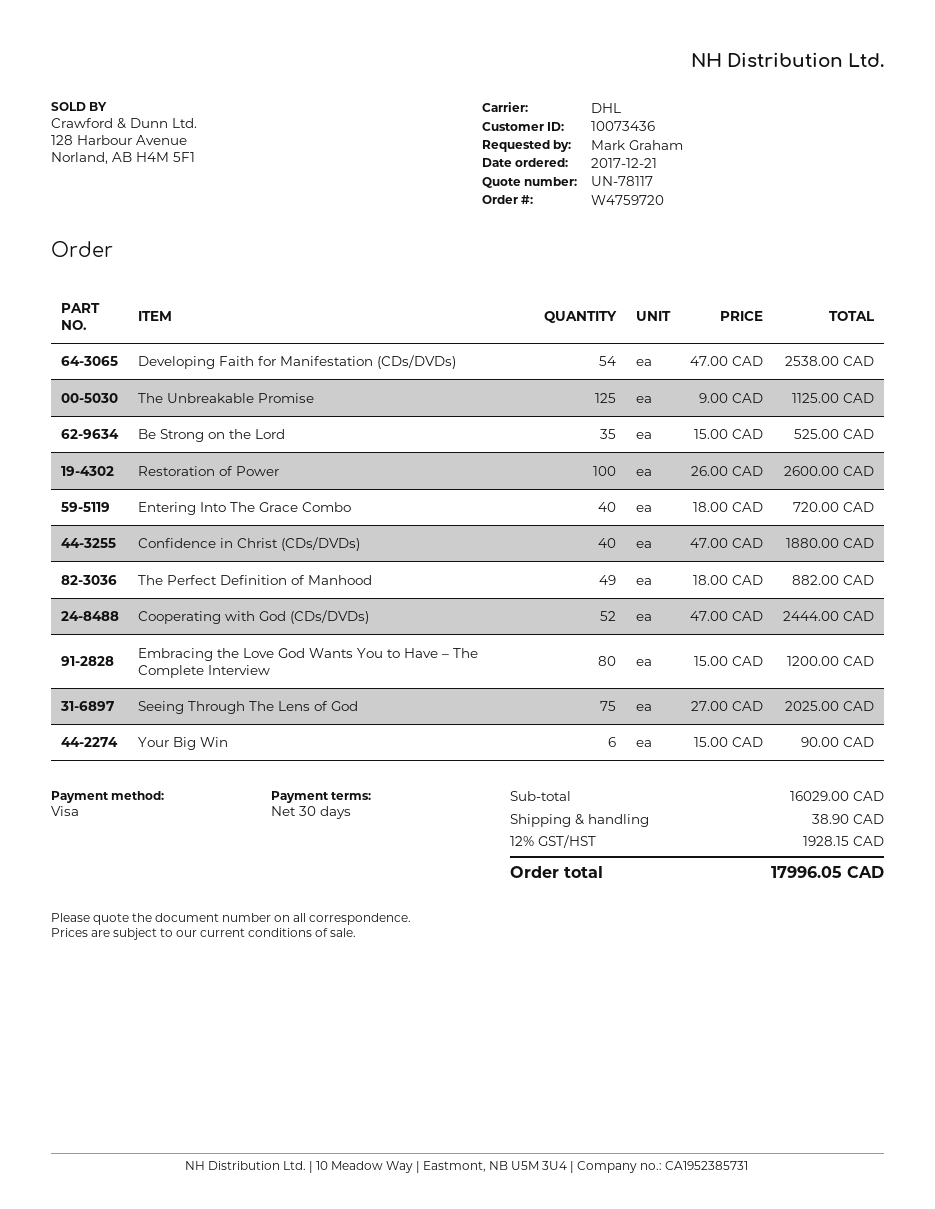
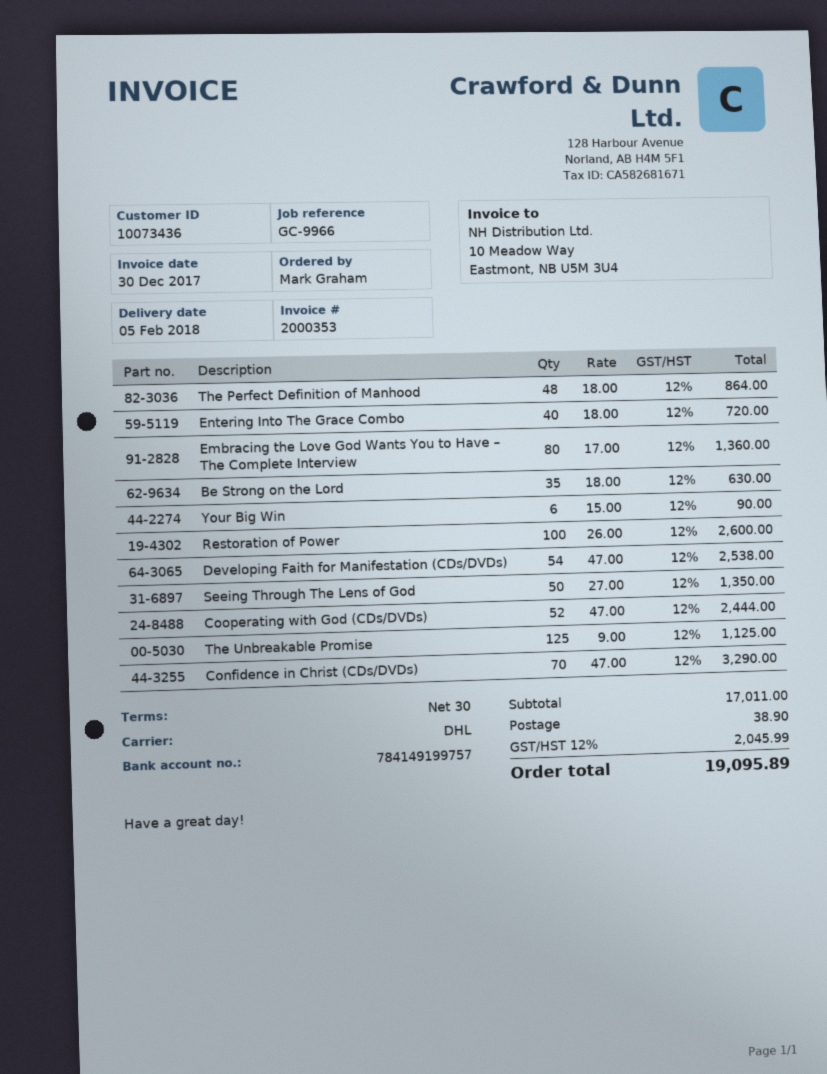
Be Strong on the Lord: 35 x 15.00 = 525.00 -> 35 x 18.00 = 630.00
Confidence in Christ (CDs/DVDs): 40 x 47.00 = 1880.00 -> 70 x 47.00 = 3290.00
The Perfect Definition of Manhood: 49 x 18.00 = 882.00 -> 48 x 18.00 = 864.00
Embracing the Love God Wants You to Have – The Complete Interview: 80 x 15.00 = 1200.00 -> 80 x 17.00 = 1360.00
Seeing Through The Lens of God: 75 x 27.00 = 2025.00 -> 50 x 27.00 = 1350.00
subtotal: 16029.00 -> 17011.00
tax: 12% = 1928.15 -> 12% = 2045.99
total: 17996.05 -> 19095.89

